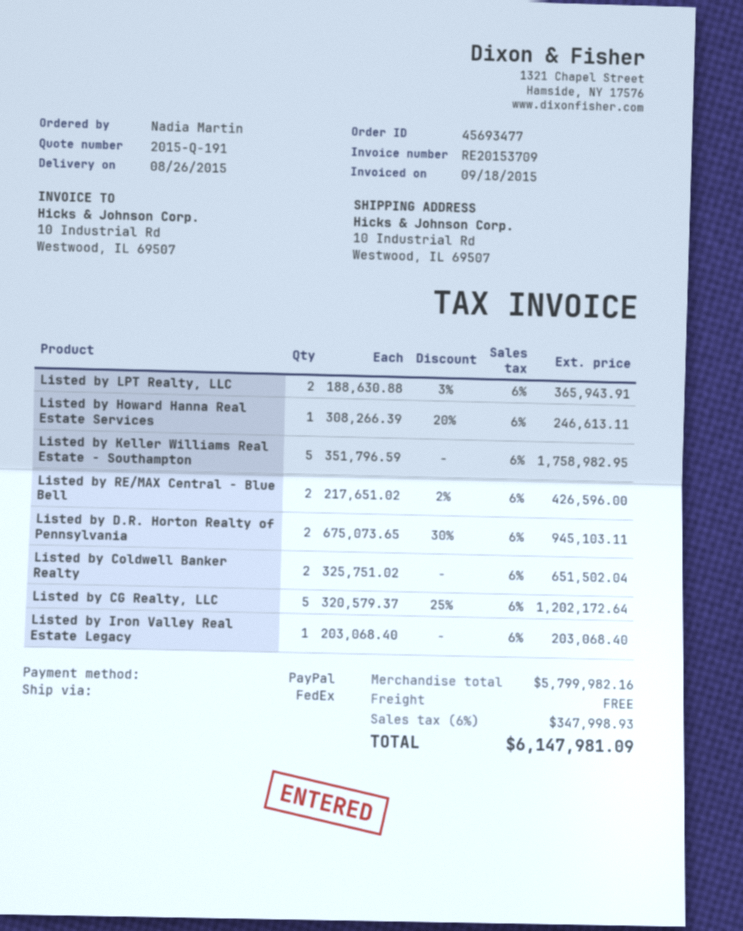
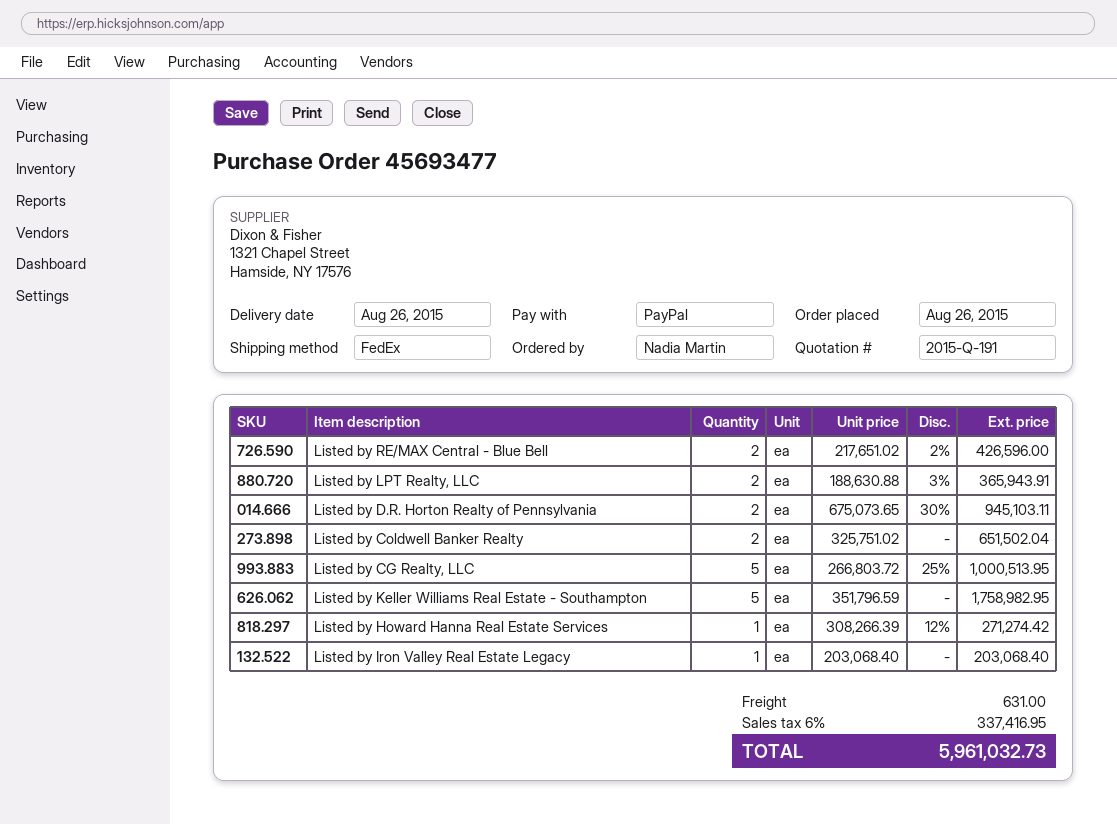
Listed by Howard Hanna Real Estate Services: 1 x 308266.39 - 20% = 246613.11 -> 1 x 308266.39 - 12% = 271274.42
Listed by CG Realty, LLC: 5 x 320579.37 - 25% = 1202172.64 -> 5 x 266803.72 - 25% = 1000513.95
shipping: 0.00 -> 631.00
tax: 6% = 347998.93 -> 6% = 337416.95
total: 6147981.09 -> 5961032.73

